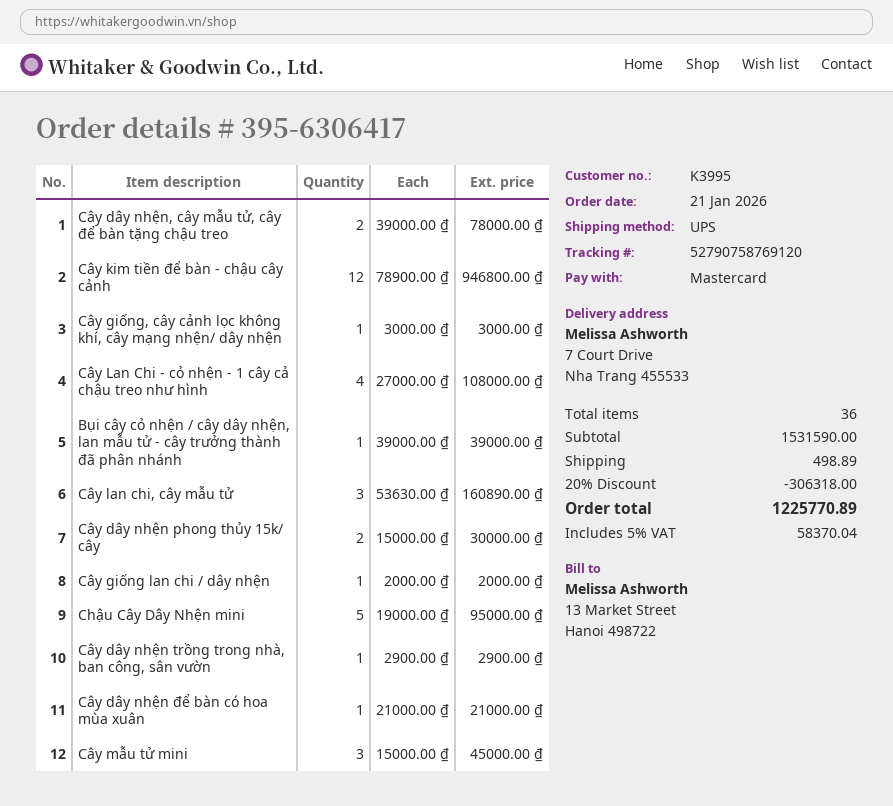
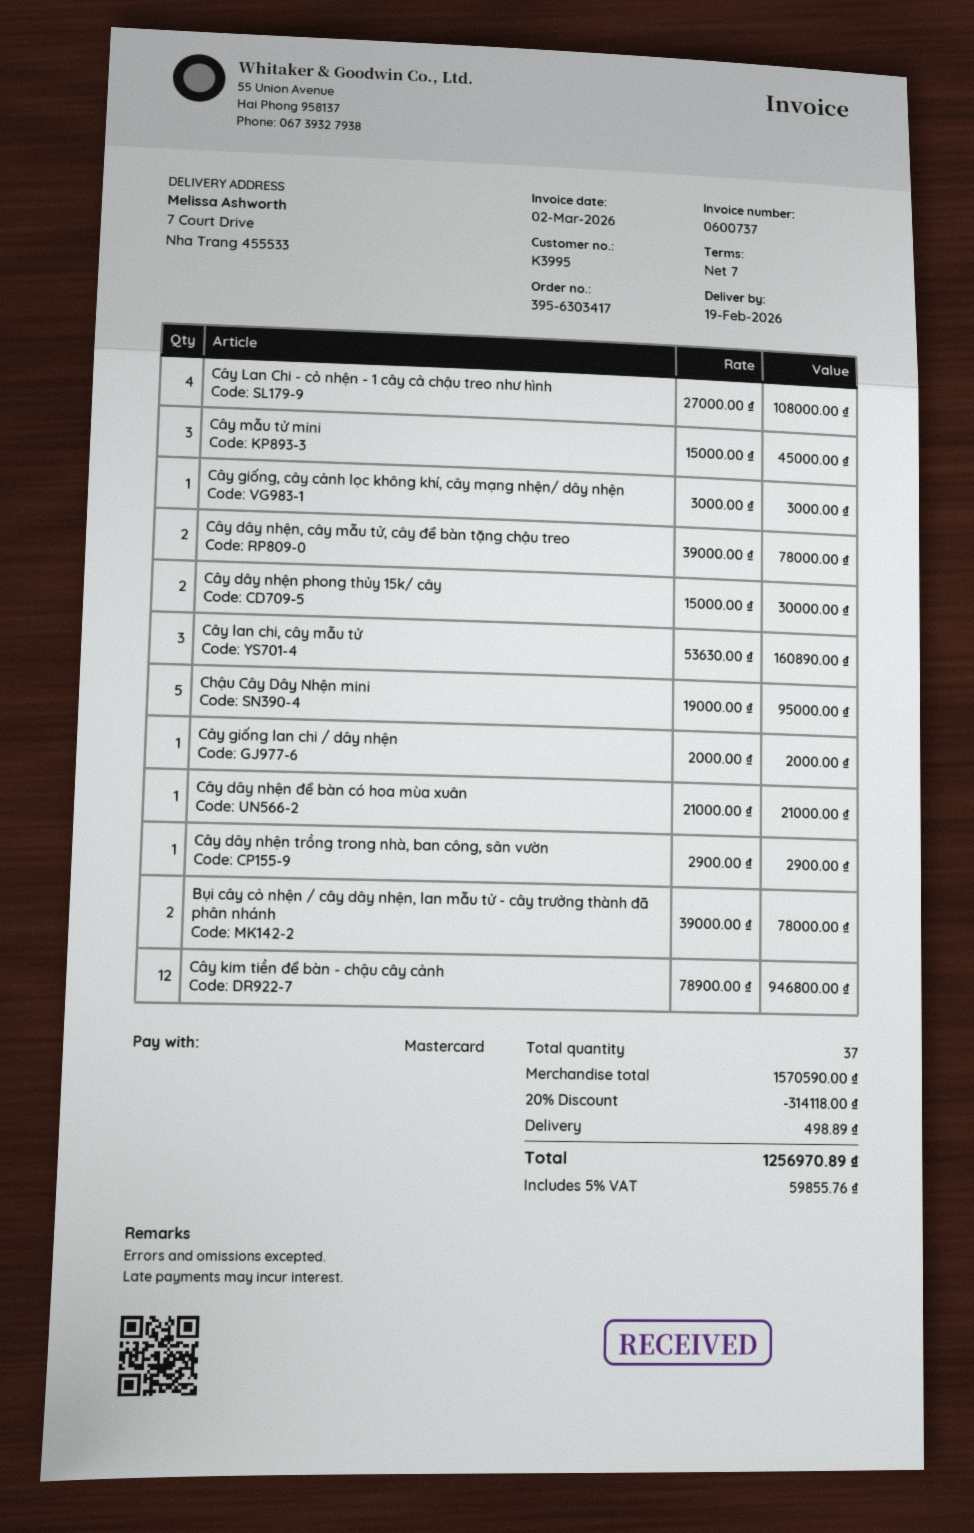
order number: 395-6306417 -> 395-6303417
Bụi cây cỏ nhện / cây dây nhện, lan mẫu tử - cây trưởng thành đã phân nhánh: 1 x 39000.00 = 39000.00 -> 2 x 39000.00 = 78000.00
total quantity: 36 -> 37
subtotal: 1531590.00 -> 1570590.00
discount: 20% = 306318.00 -> 20% = 314118.00
tax: 5% = 58370.04 -> 5% = 59855.76
total: 1225770.89 -> 1256970.89

